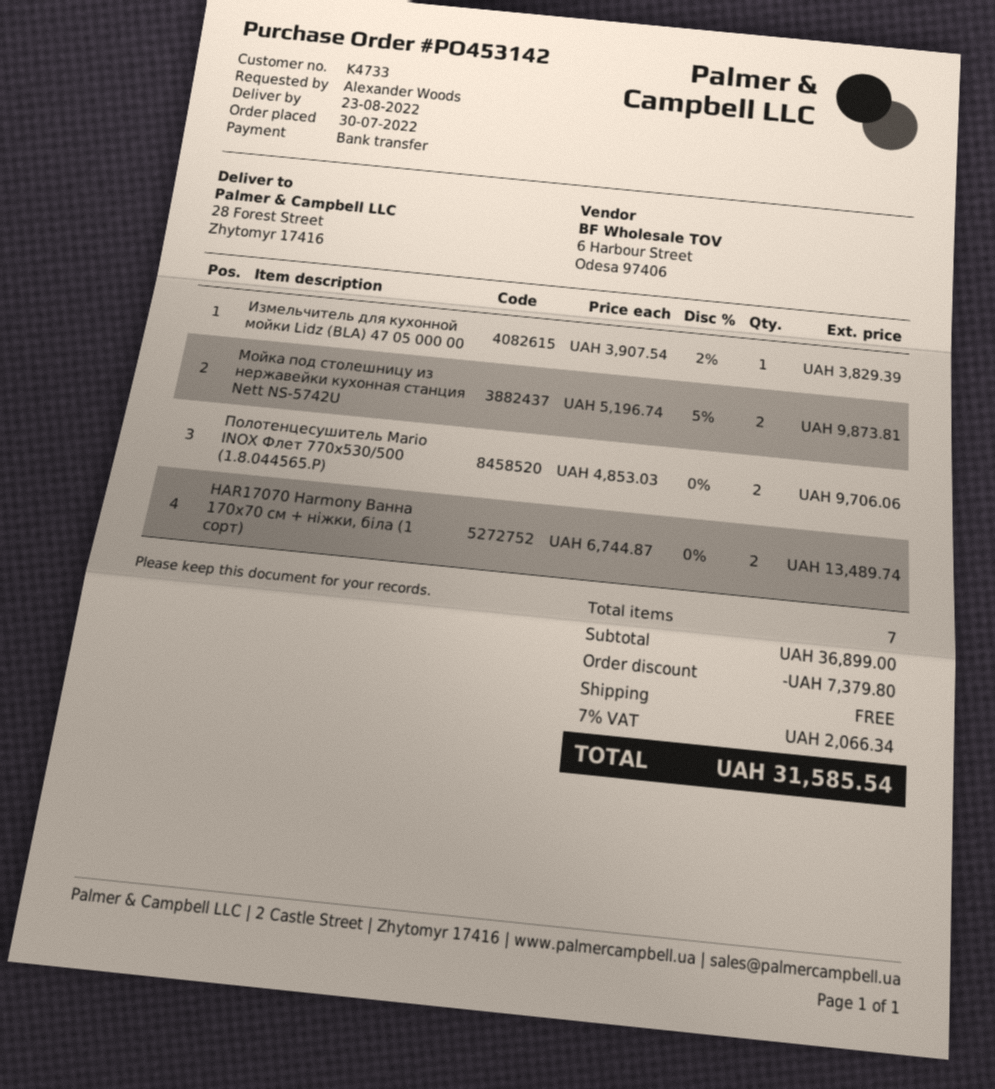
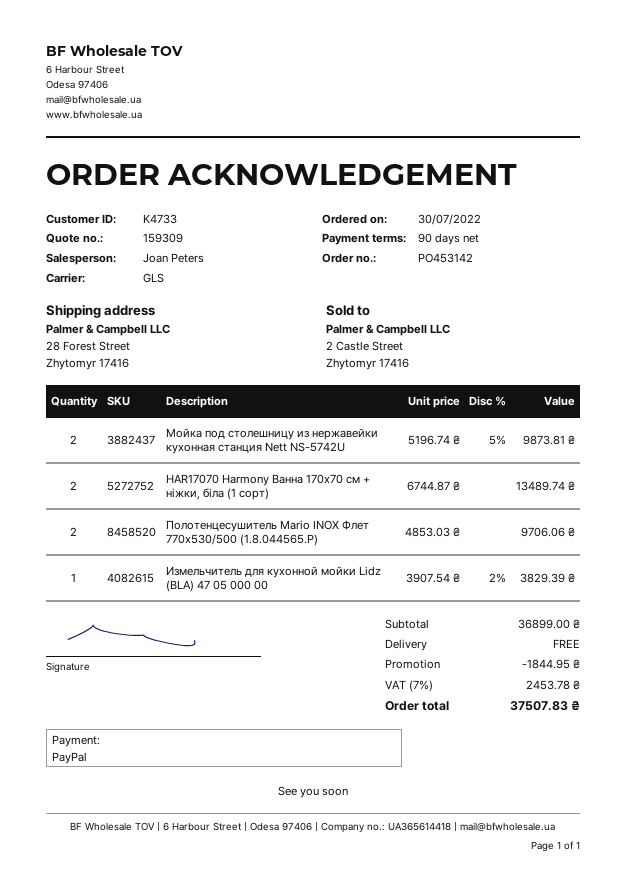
payment method: bank transfer -> PayPal
discount: 7379.80 -> 1844.95
tax: 7% = 2066.34 -> 7% = 2453.78
total: 31585.54 -> 37507.83

